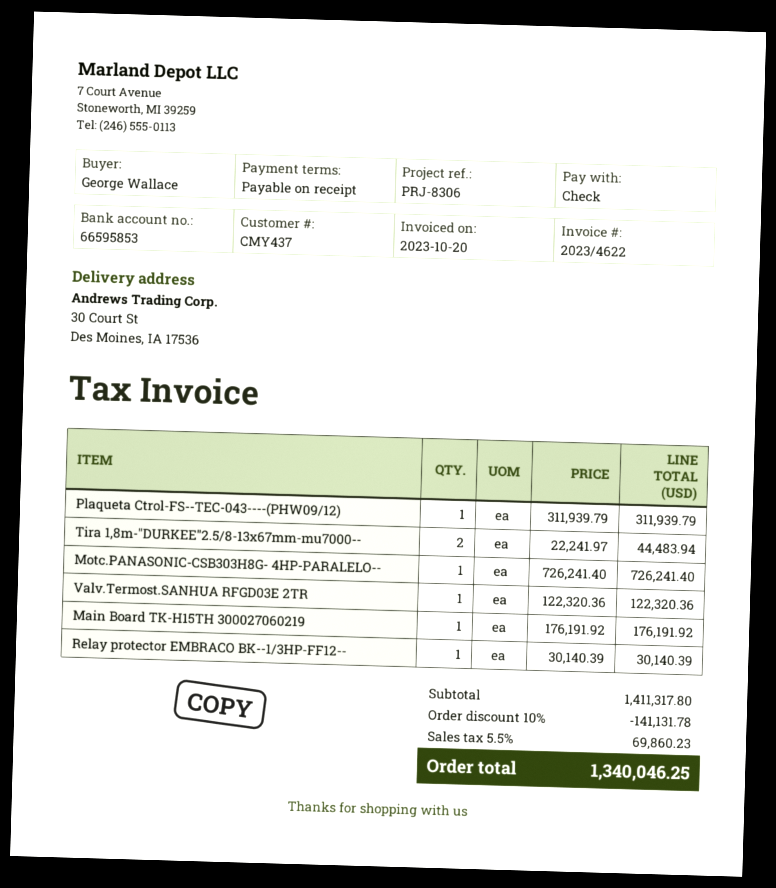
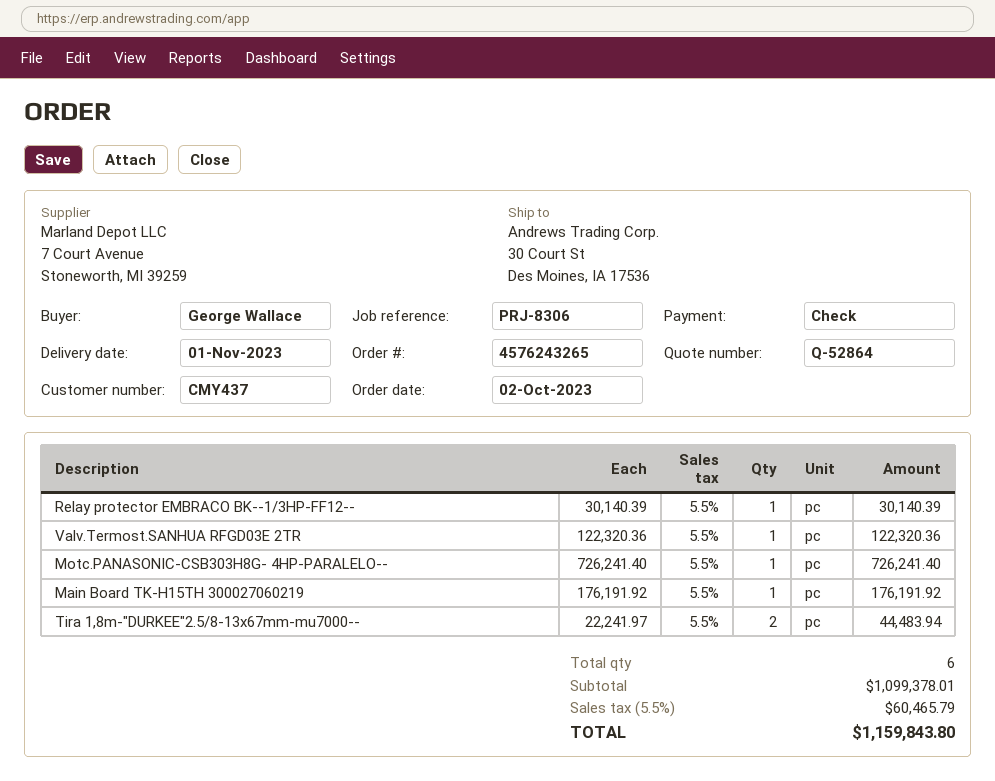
Plaqueta Ctrol-FS--TEC-043----(PHW09/12): 1 x 311939.79 = 311939.79 -> none
subtotal: 1411317.80 -> 1099378.01
discount: 10% = 141131.78 -> none
tax: 5.5% = 69860.23 -> 5.5% = 60465.79
total: 1340046.25 -> 1159843.80

